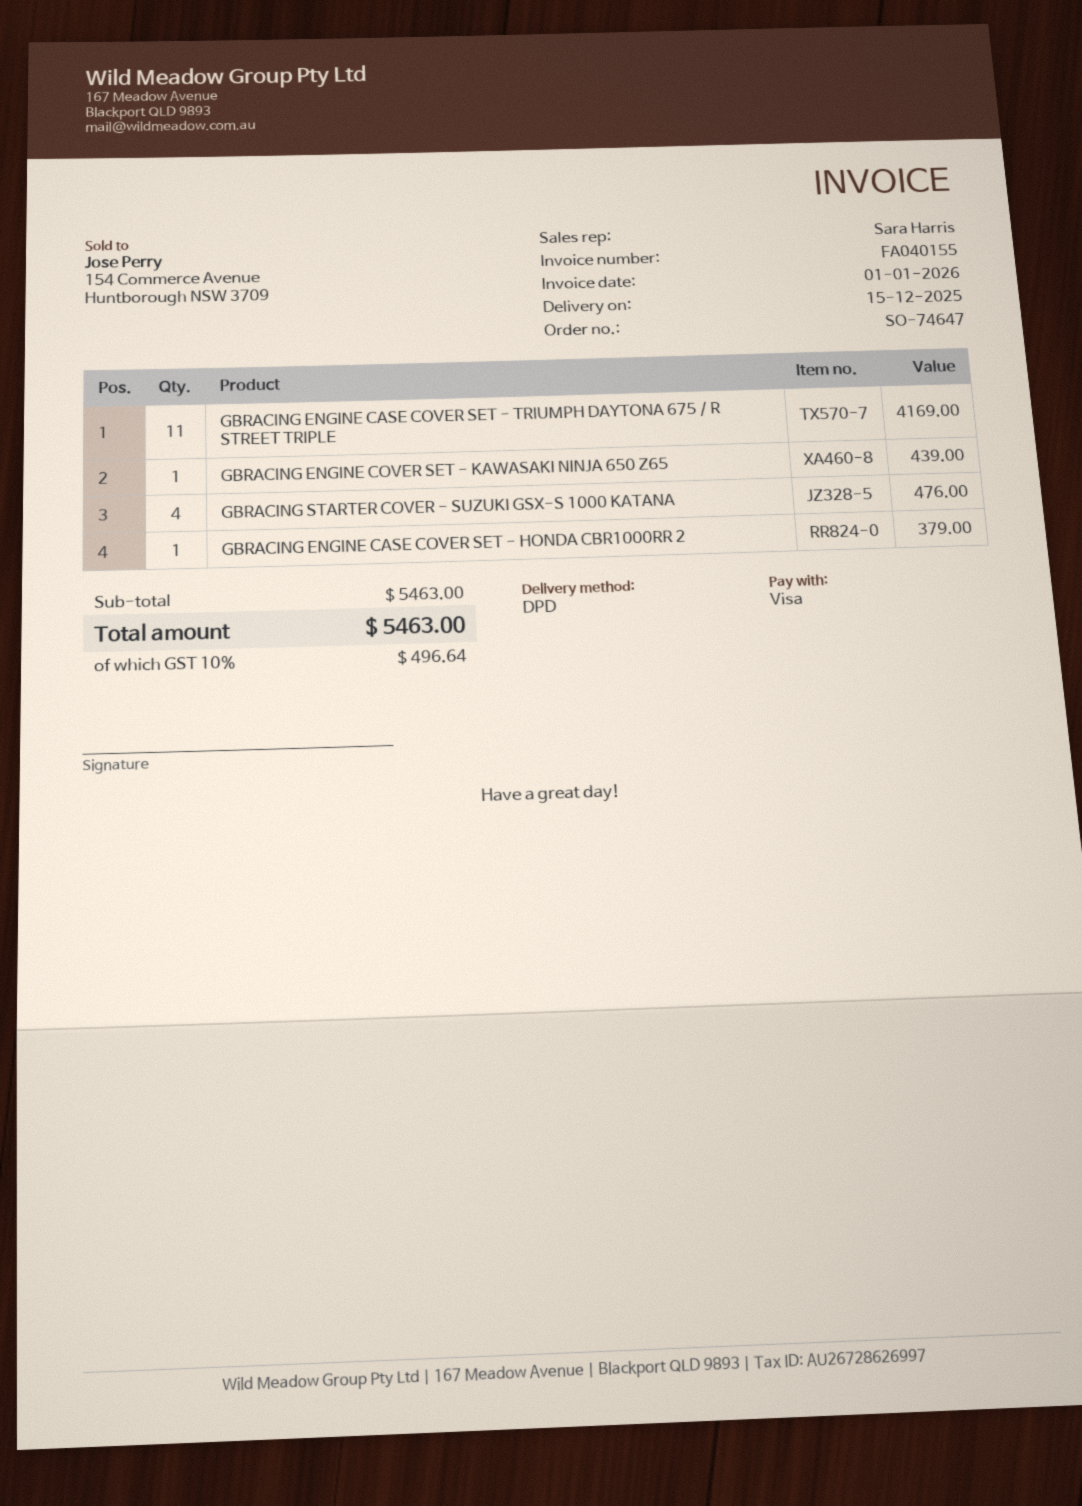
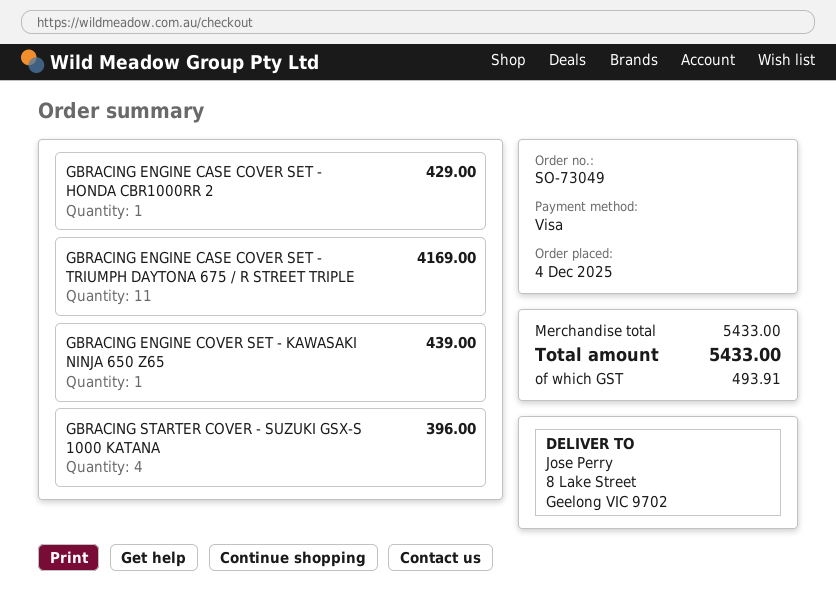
order number: SO-74647 -> SO-73049
GBRACING STARTER COVER - SUZUKI GSX-S 1000 KATANA: 4 for 476.00 -> 4 for 396.00
GBRACING ENGINE CASE COVER SET - HONDA CBR1000RR 2: 1 for 379.00 -> 1 for 429.00
subtotal: 5463.00 -> 5433.00
tax: 496.64 -> 493.91
total: 5463.00 -> 5433.00

